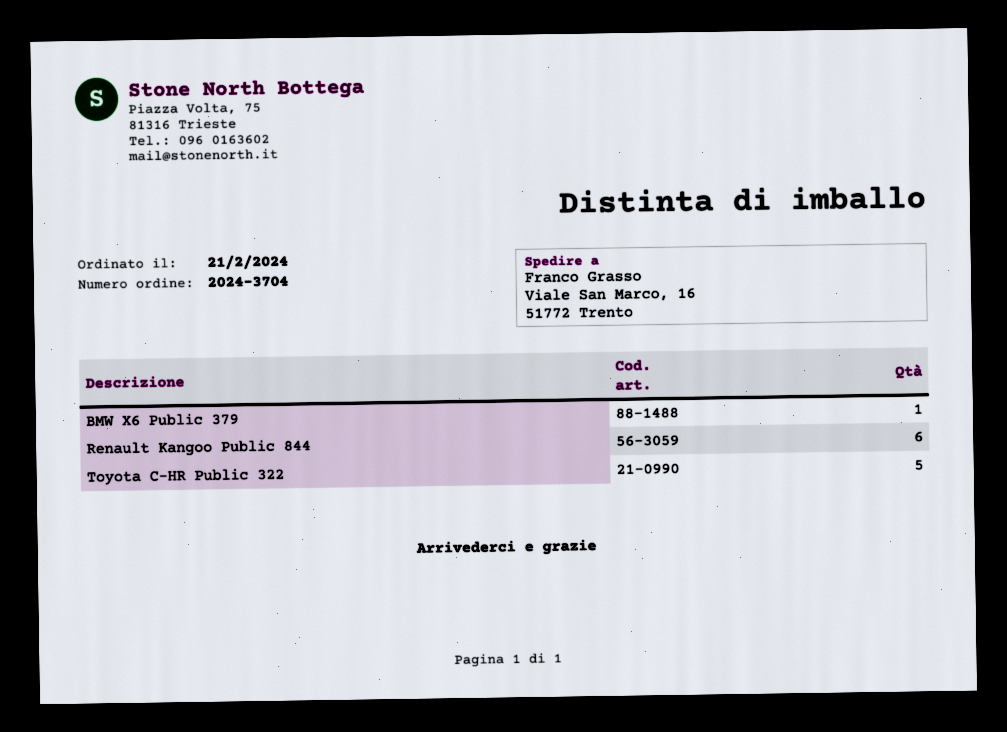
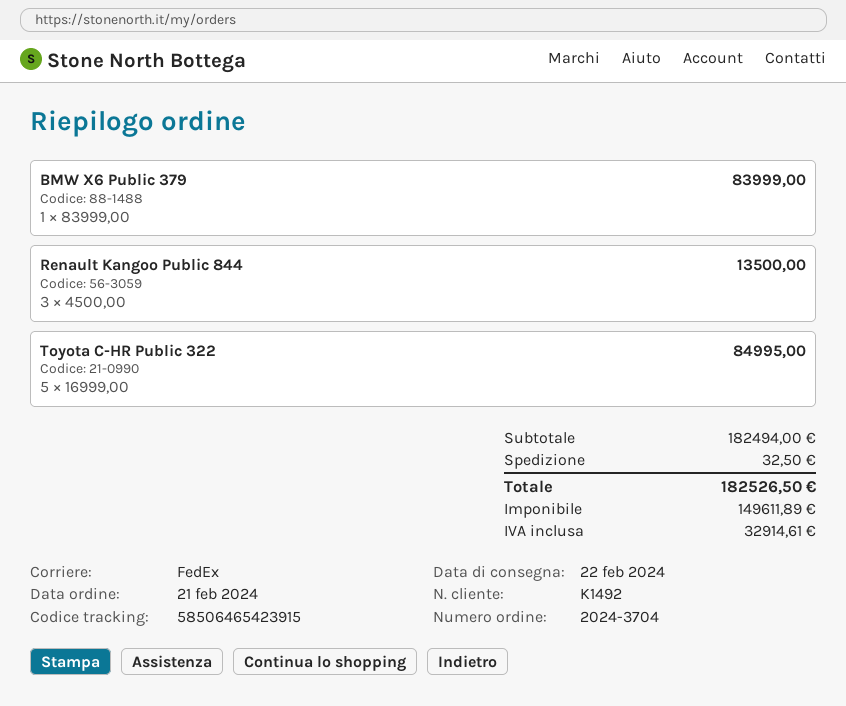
Renault Kangoo Public 844: 6 -> 3

